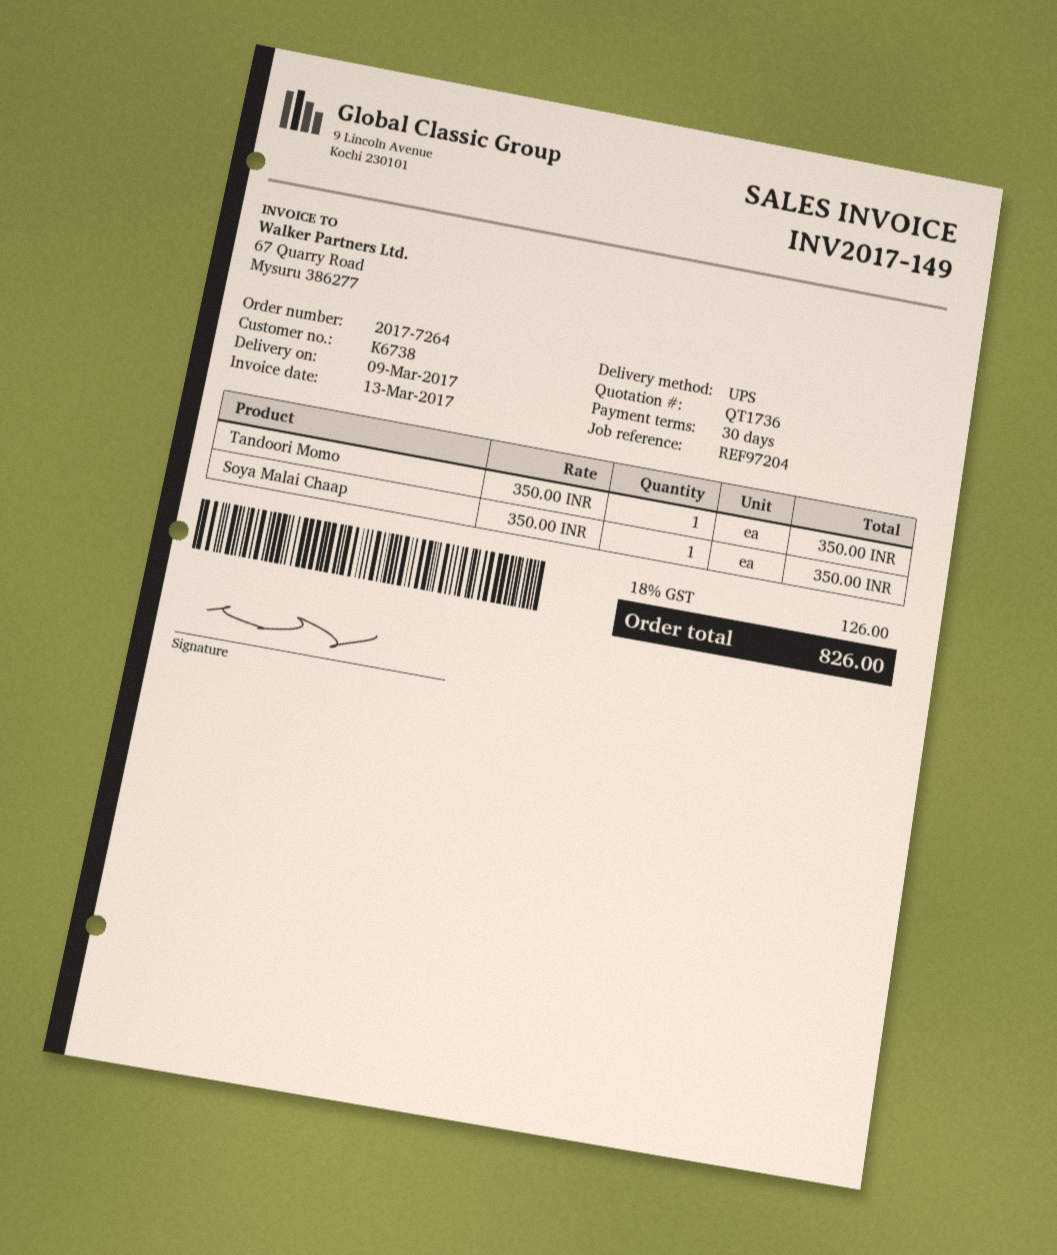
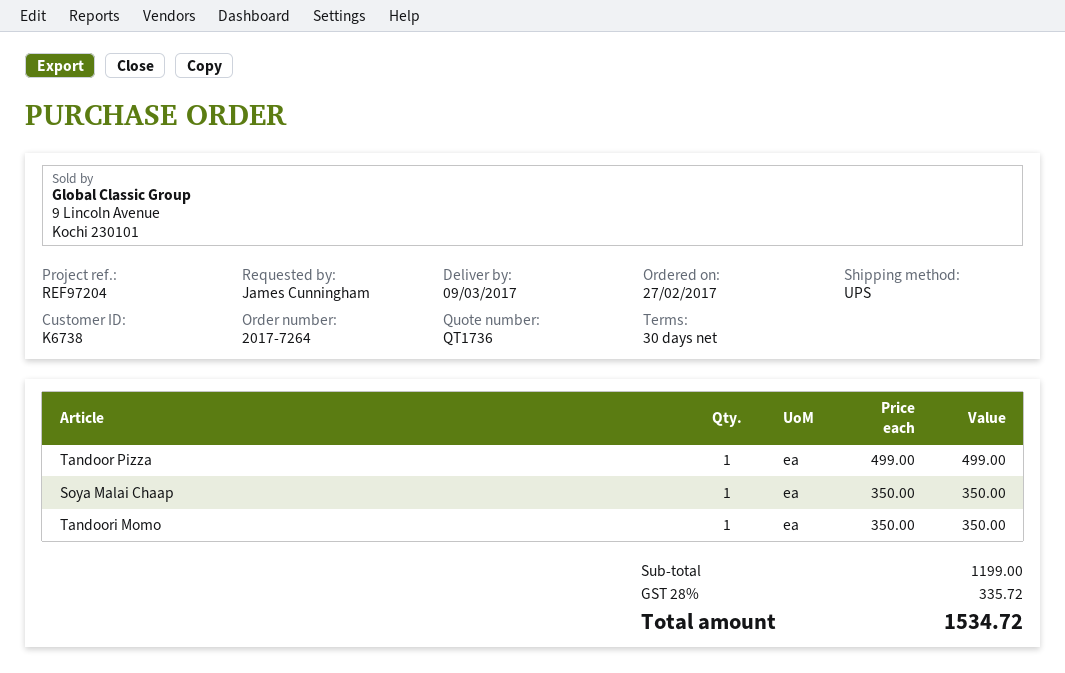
Tandoor Pizza: none -> 1 x 499.00 = 499.00
tax: 18% = 126.00 -> 28% = 335.72
total: 826.00 -> 1534.72

